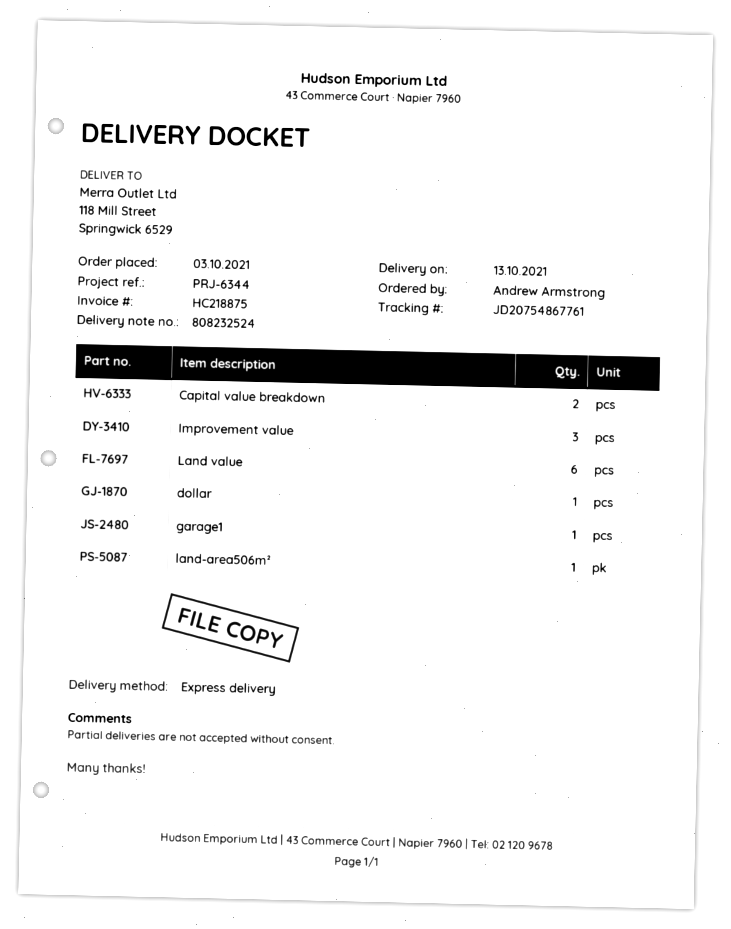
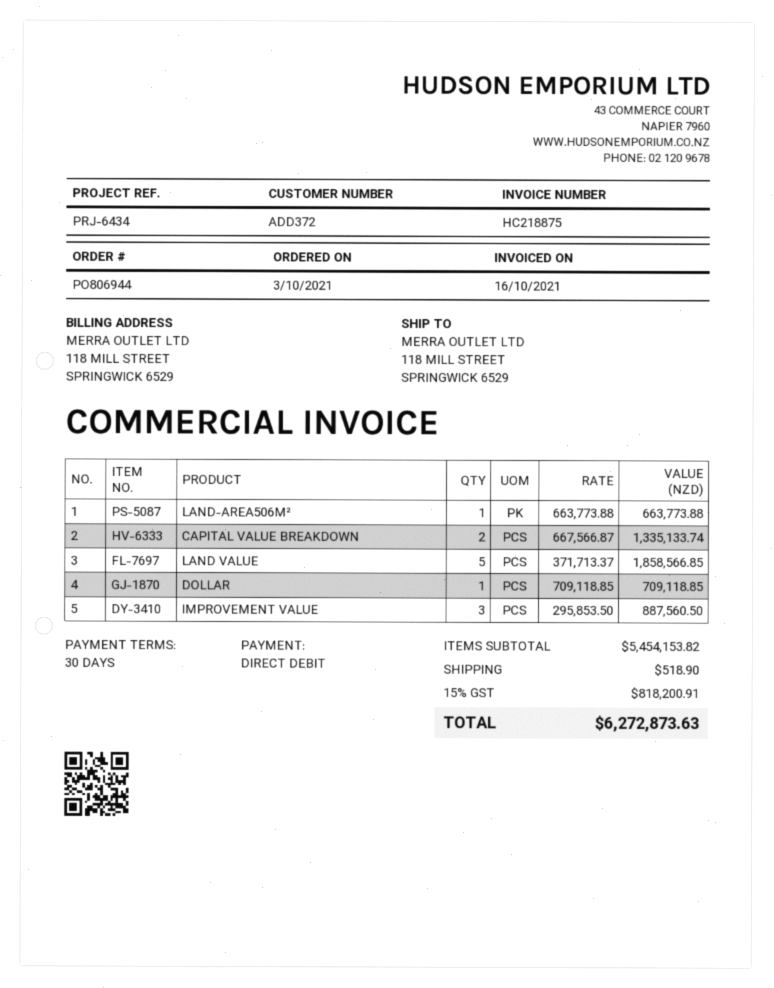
reference: PRJ-6344 -> PRJ-6434
Land value: 6 -> 5
garage1: 1 -> none

